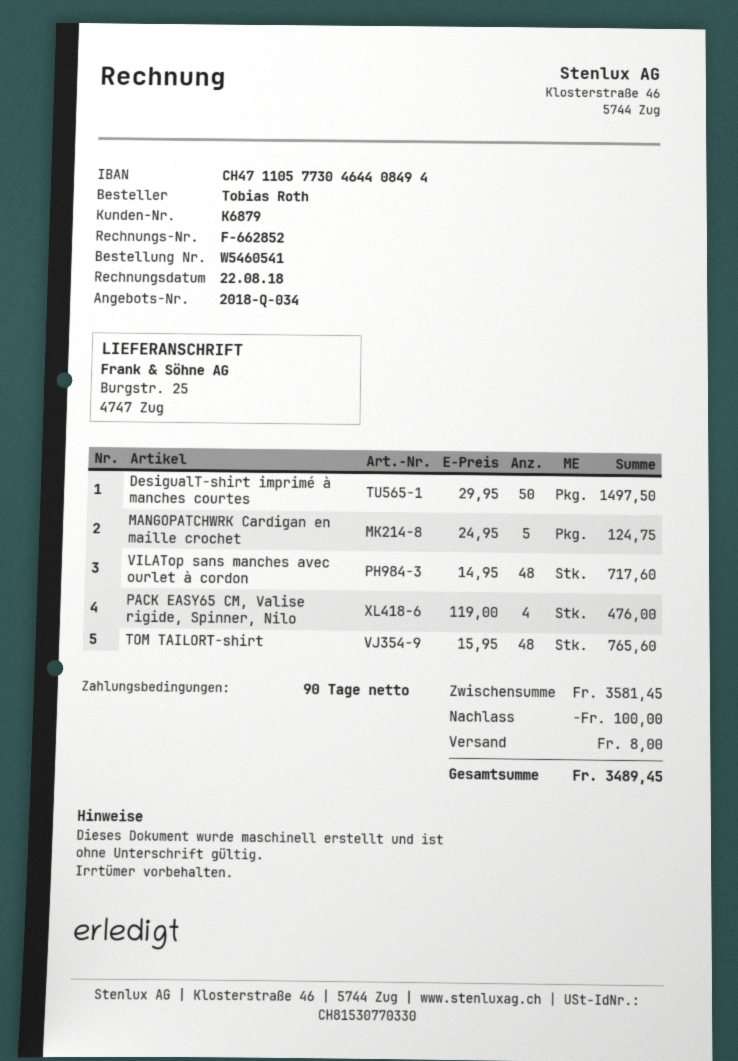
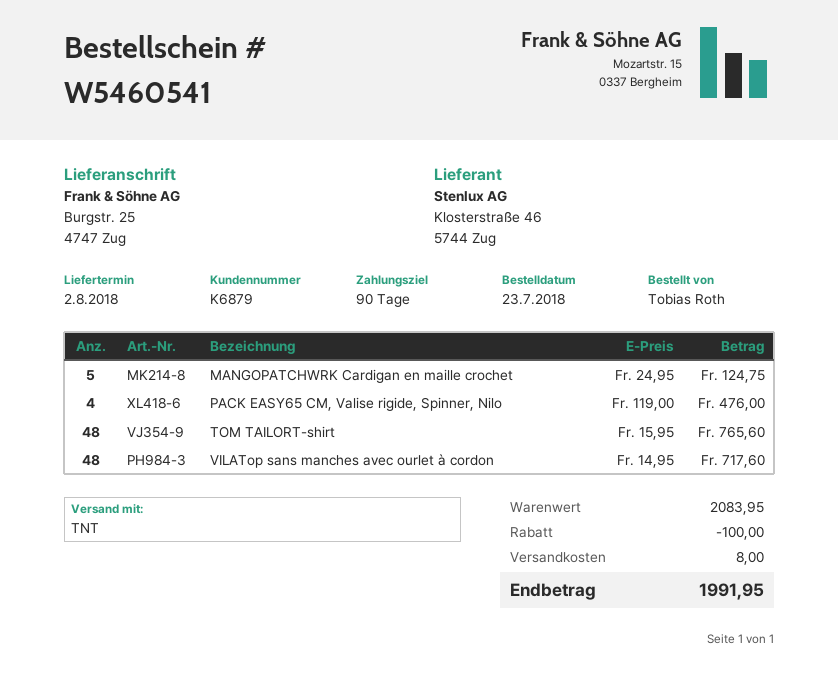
DesigualT-shirt imprimé à manches courtes: 50 x 29.95 = 1497.50 -> none
subtotal: 3581.45 -> 2083.95
total: 3489.45 -> 1991.95

